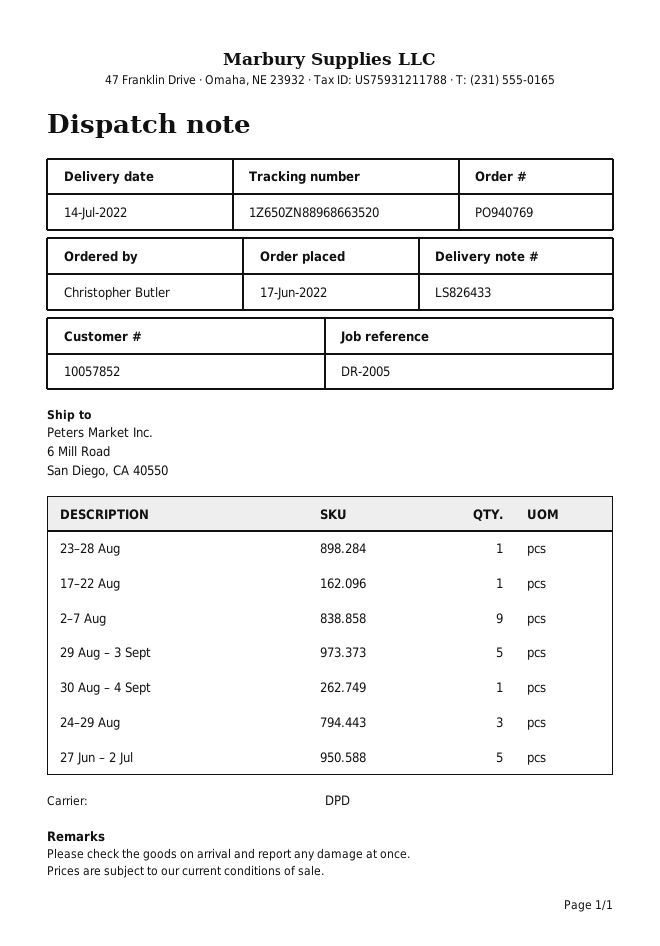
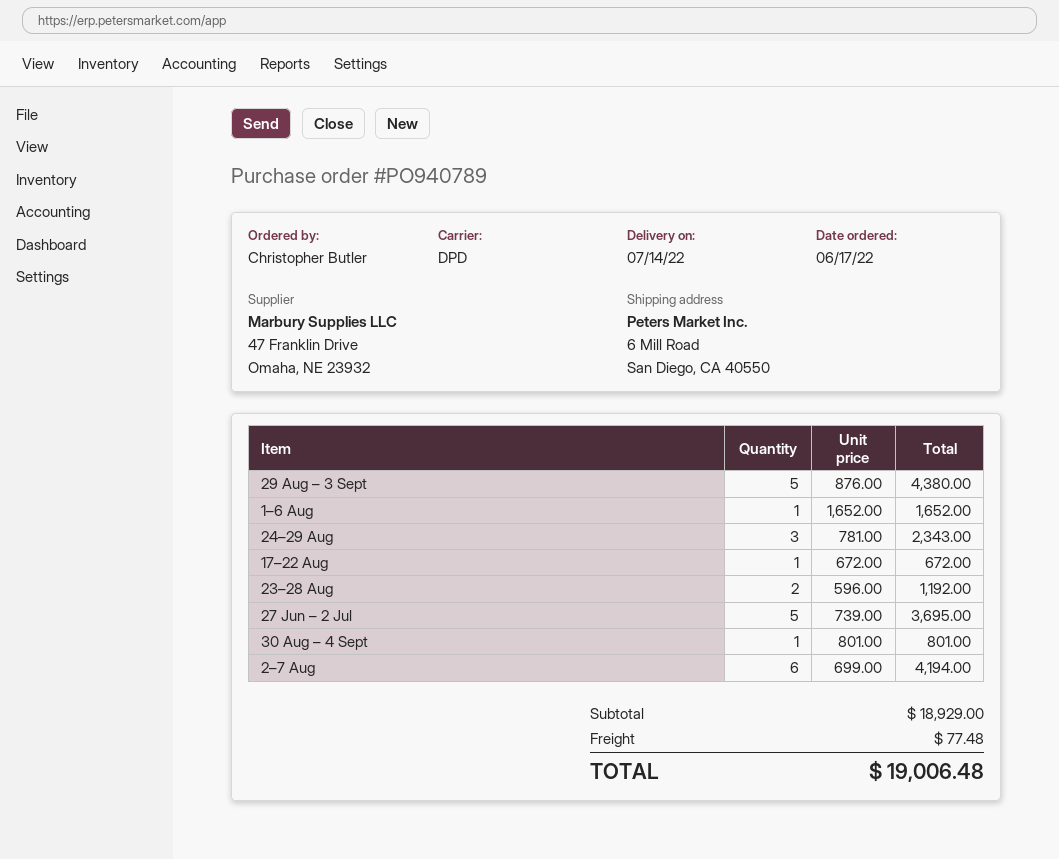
order number: PO940769 -> PO940789
23–28 Aug: 1 -> 2
2–7 Aug: 9 -> 6
1–6 Aug: none -> 1

